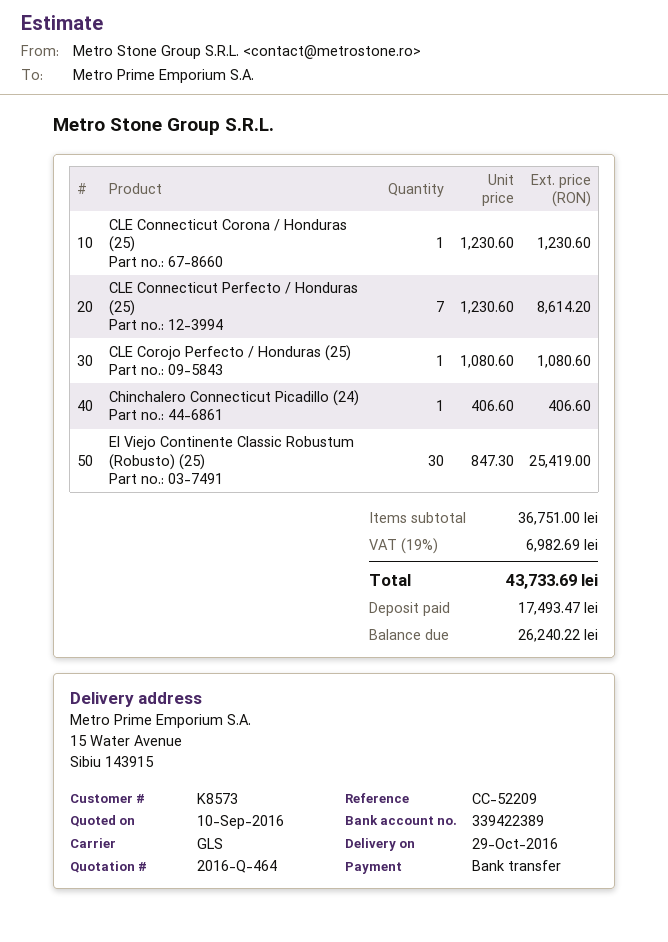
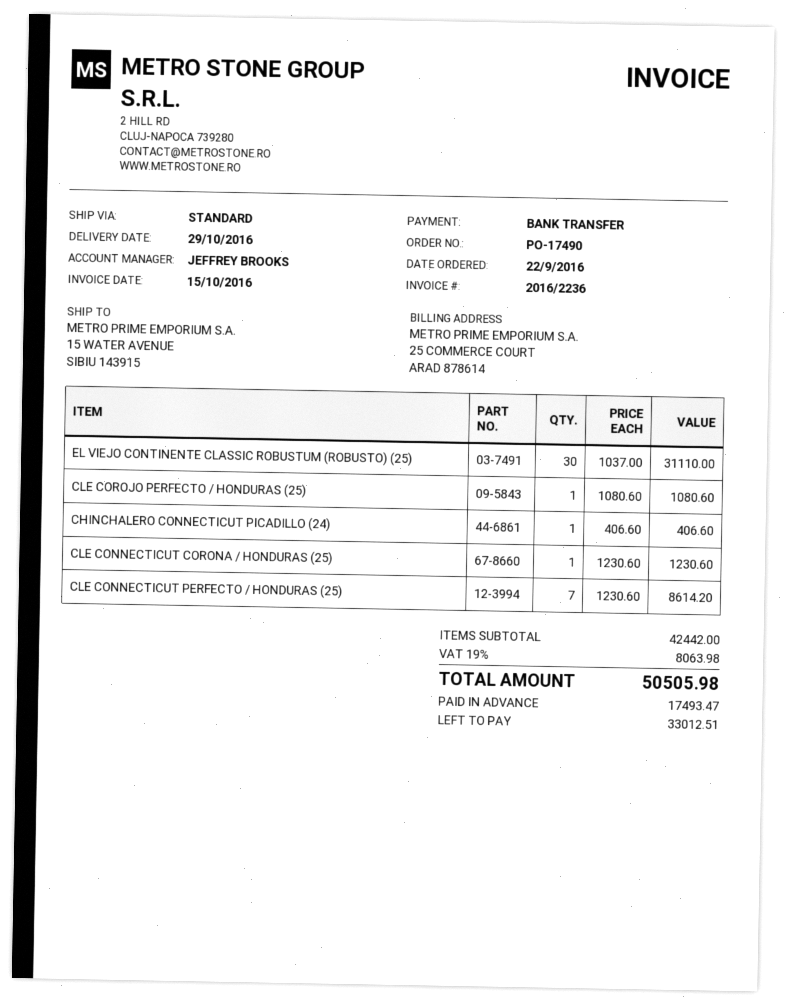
shipping method: GLS -> standard
El Viejo Continente Classic Robustum (Robusto) (25): 30 x 847.30 = 25419.00 -> 30 x 1037.00 = 31110.00
subtotal: 36751.00 -> 42442.00
tax: 19% = 6982.69 -> 19% = 8063.98
total: 43733.69 -> 50505.98
balance: 26240.22 -> 33012.51

